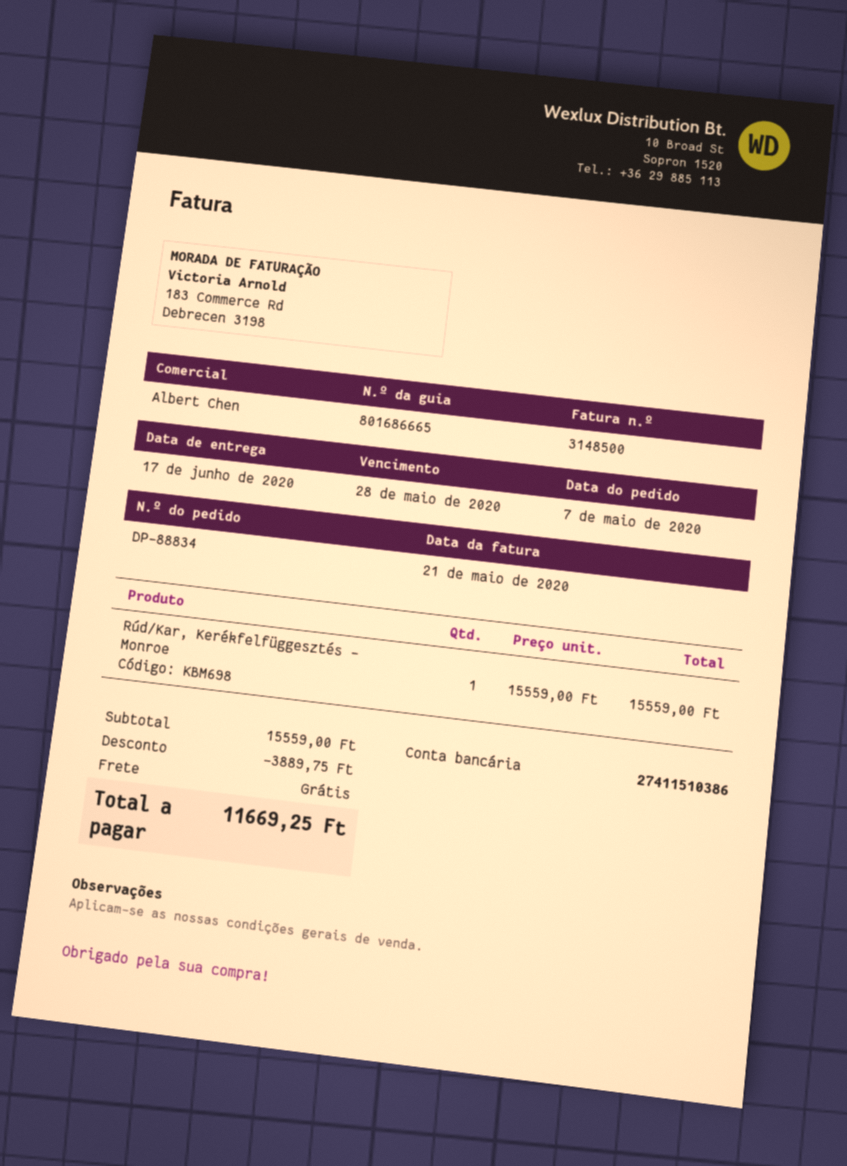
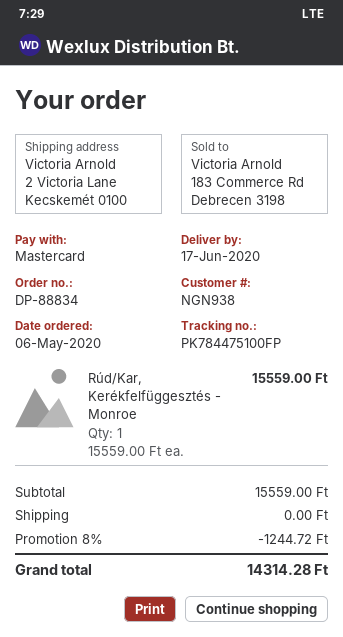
order date: 2020-05-07 -> 2020-05-06
discount: 3889.75 -> 1244.72
total: 11669.25 -> 14314.28

